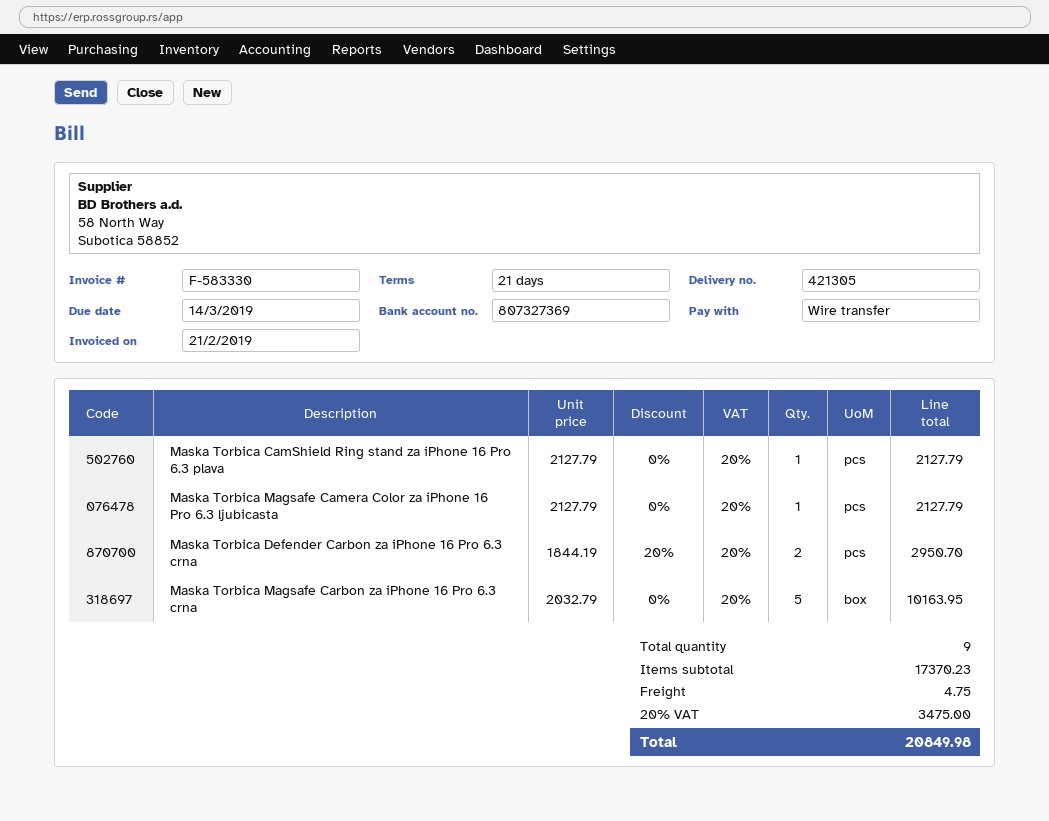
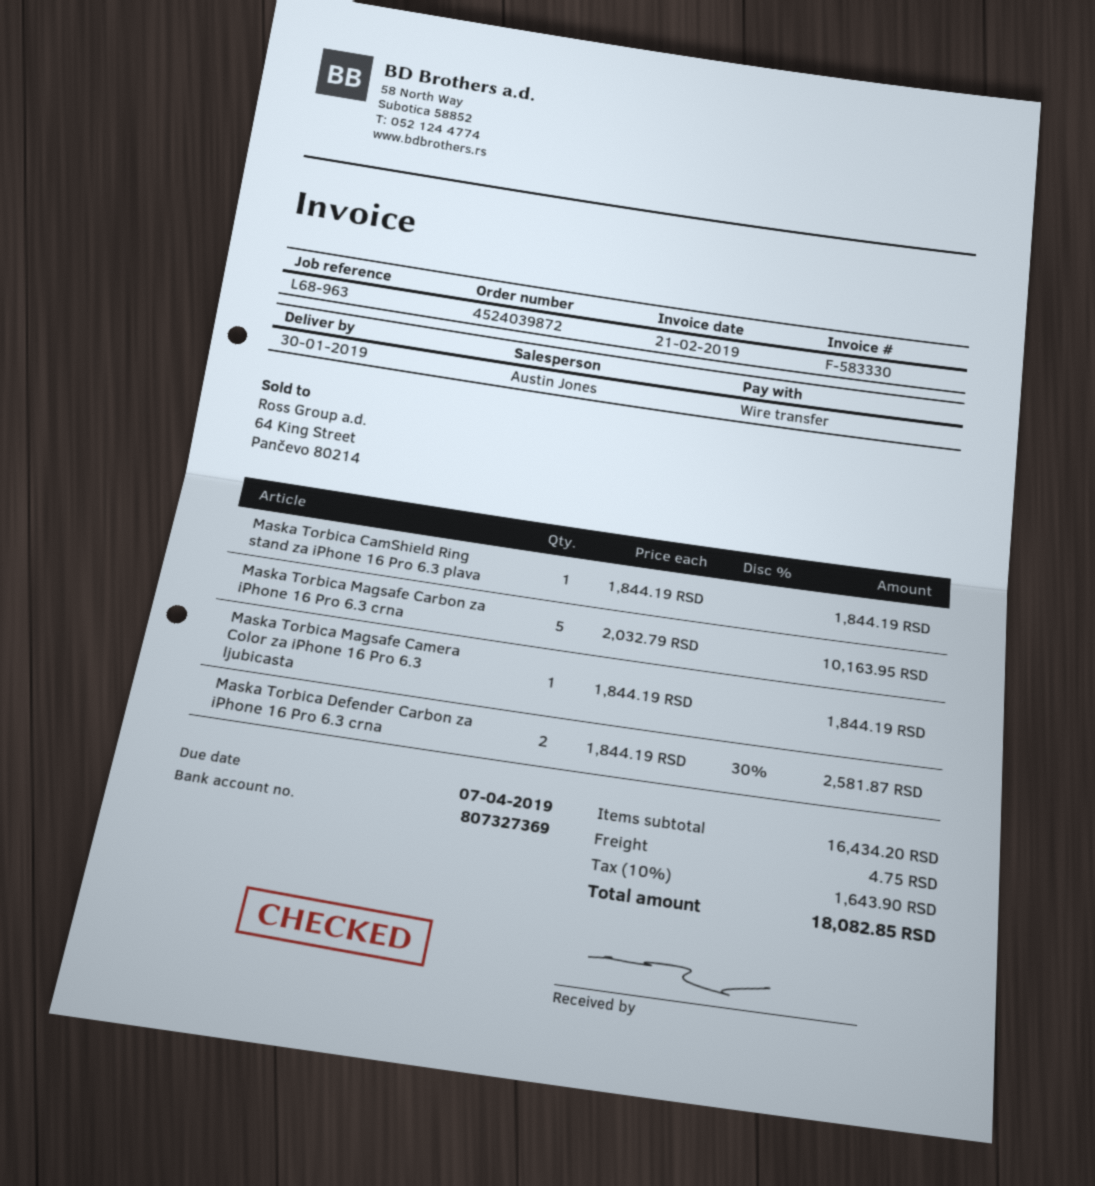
due date: 2019-03-14 -> 2019-04-07
Maska Torbica CamShield Ring stand za iPhone 16 Pro 6.3 plava: 1 x 2127.79 = 2127.79 -> 1 x 1844.19 = 1844.19
Maska Torbica Magsafe Camera Color za iPhone 16 Pro 6.3 ljubicasta: 1 x 2127.79 = 2127.79 -> 1 x 1844.19 = 1844.19
Maska Torbica Defender Carbon za iPhone 16 Pro 6.3 crna: 2 x 1844.19 - 20% = 2950.70 -> 2 x 1844.19 - 30% = 2581.87
subtotal: 17370.23 -> 16434.20
tax: 20% = 3475.00 -> 10% = 1643.90
total: 20849.98 -> 18082.85

